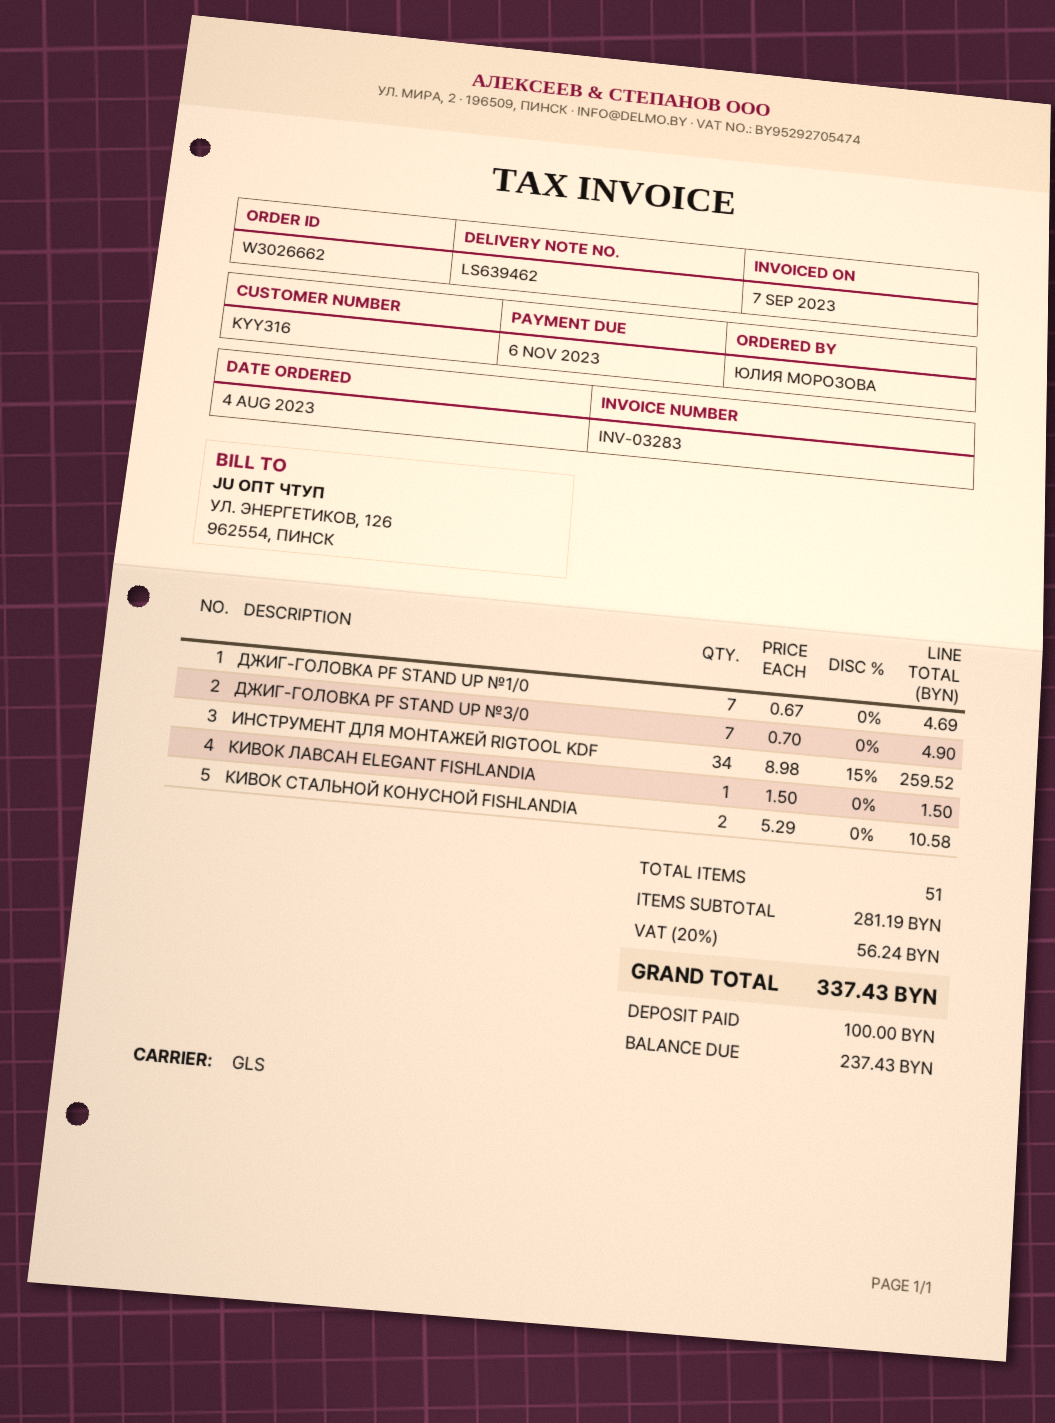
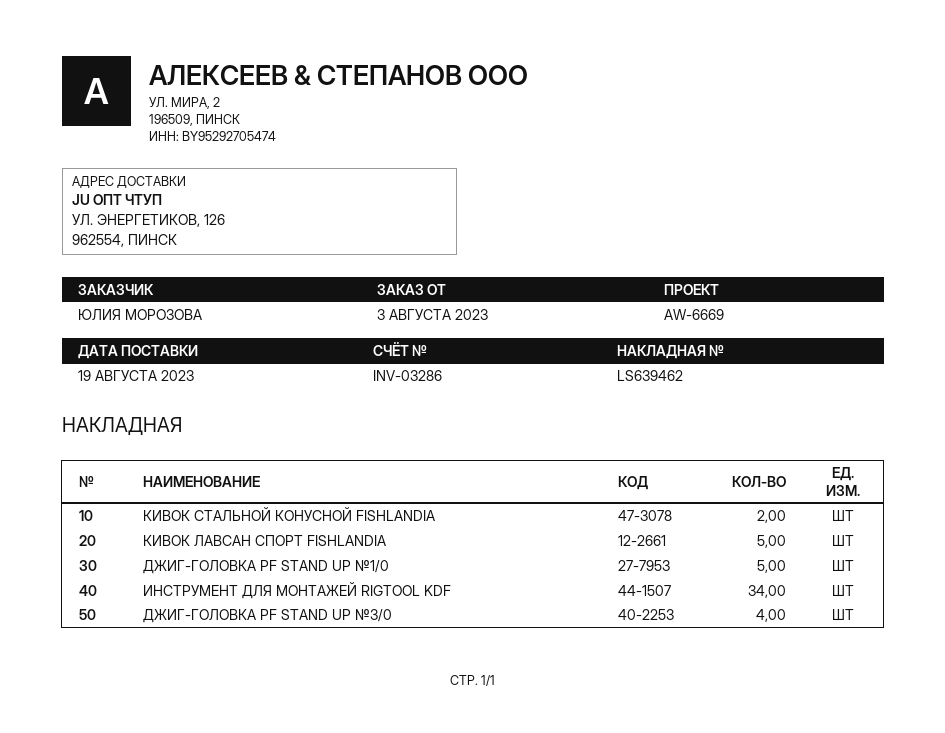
order date: 2023-08-04 -> 2023-08-03
invoice number: INV-03283 -> INV-03286
ДЖИГ-ГОЛОВКА PF STAND UP №1/0: 7 -> 5
ДЖИГ-ГОЛОВКА PF STAND UP №3/0: 7 -> 4
КИВОК ЛАВСАН ELEGANT FISHLANDIA: 1 -> none
КИВОК ЛАВСАН СПОРТ FISHLANDIA: none -> 5

